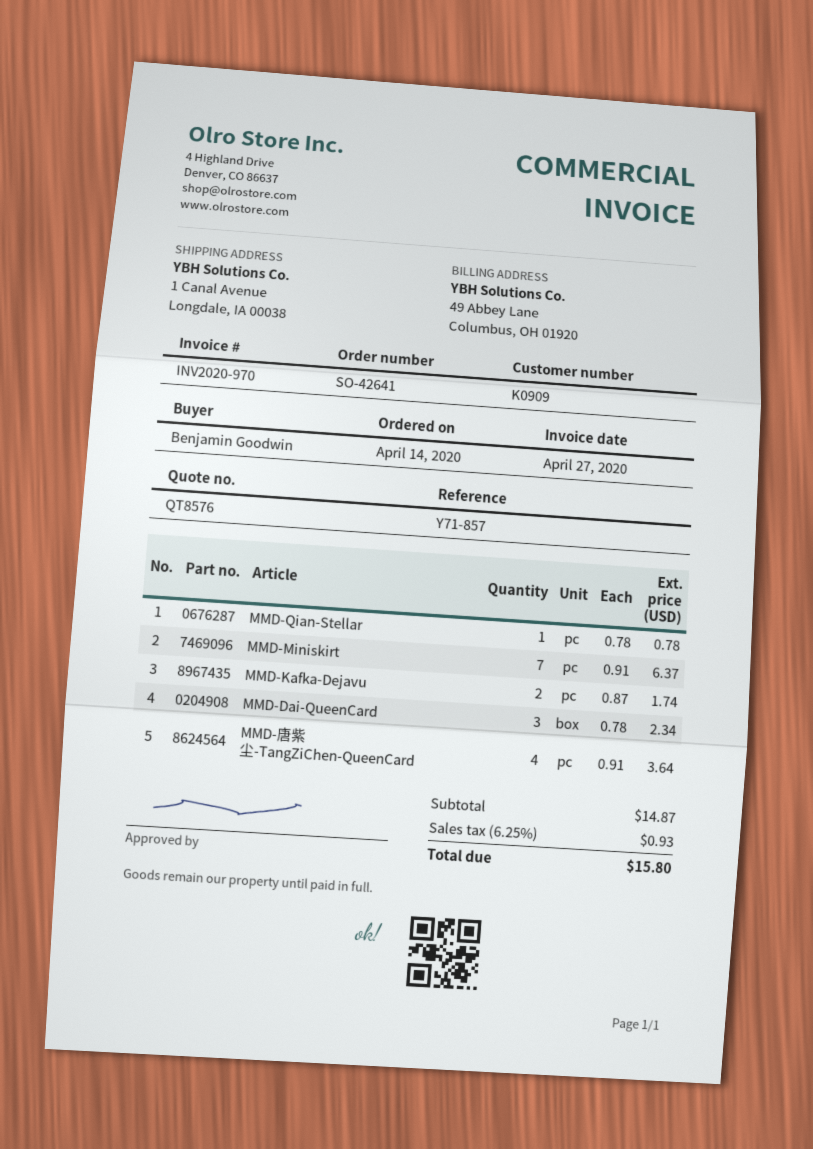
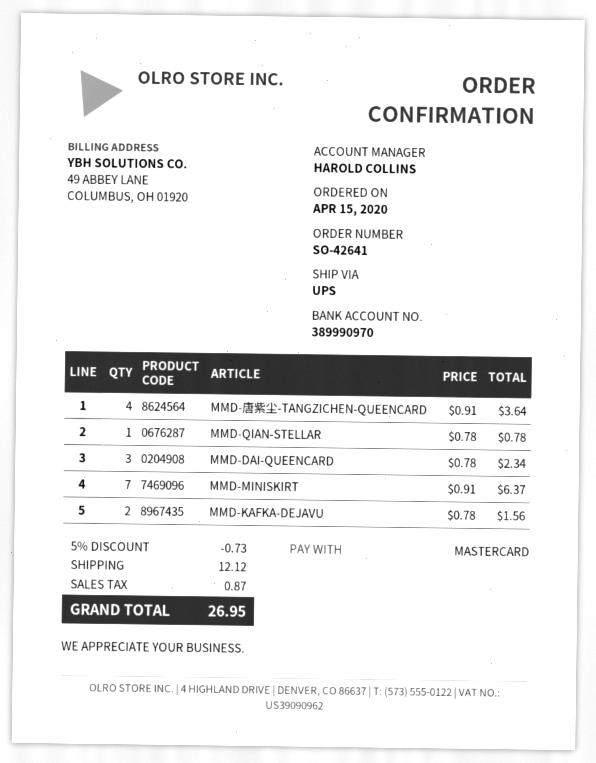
order date: 2020-04-14 -> 2020-04-15
MMD-Kafka-Dejavu: 2 x 0.87 = 1.74 -> 2 x 0.78 = 1.56
discount: none -> 5% = 0.73
shipping: none -> 12.12
tax: 0.93 -> 0.87
total: 15.80 -> 26.95

